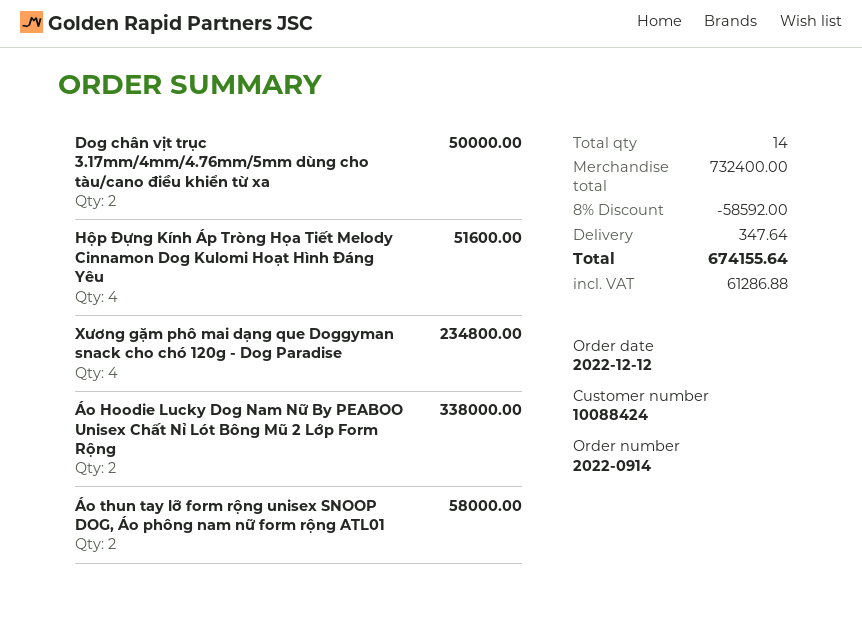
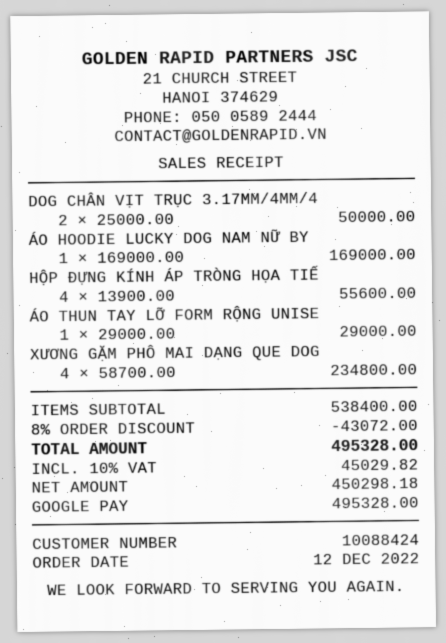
Hộp Đựng Kính Áp Tròng Họa Tiết Melody Cinnamon Dog Kulomi Hoạt Hình Đáng Yêu: 4 for 51600.00 -> 4 for 55600.00
Áo Hoodie Lucky Dog Nam Nữ By PEABOO Unisex Chất Nỉ Lót Bông Mũ 2 Lớp Form Rộng: 2 for 338000.00 -> 1 for 169000.00
Áo thun tay lỡ form rộng unisex SNOOP DOG, Áo phông nam nữ form rộng ATL01: 2 for 58000.00 -> 1 for 29000.00
subtotal: 732400.00 -> 538400.00
discount: 8% = 58592.00 -> 8% = 43072.00
shipping: 347.64 -> none
tax: 61286.88 -> 45029.82
total: 674155.64 -> 495328.00

